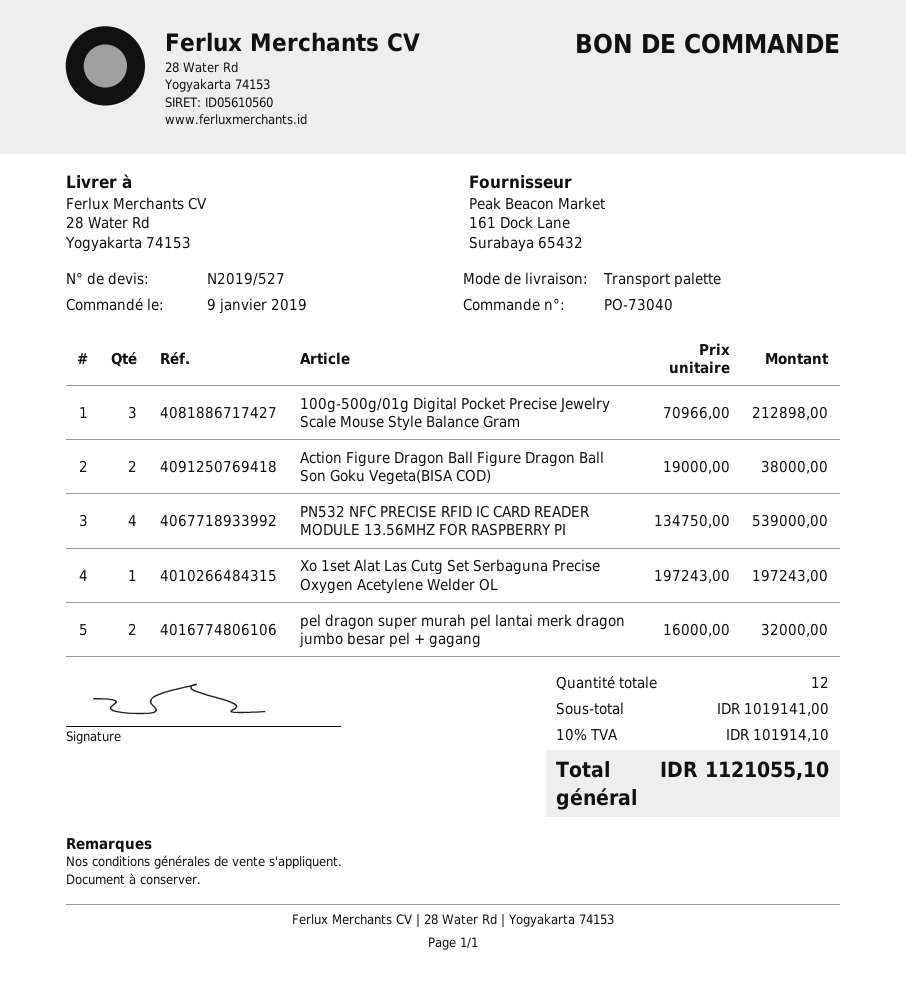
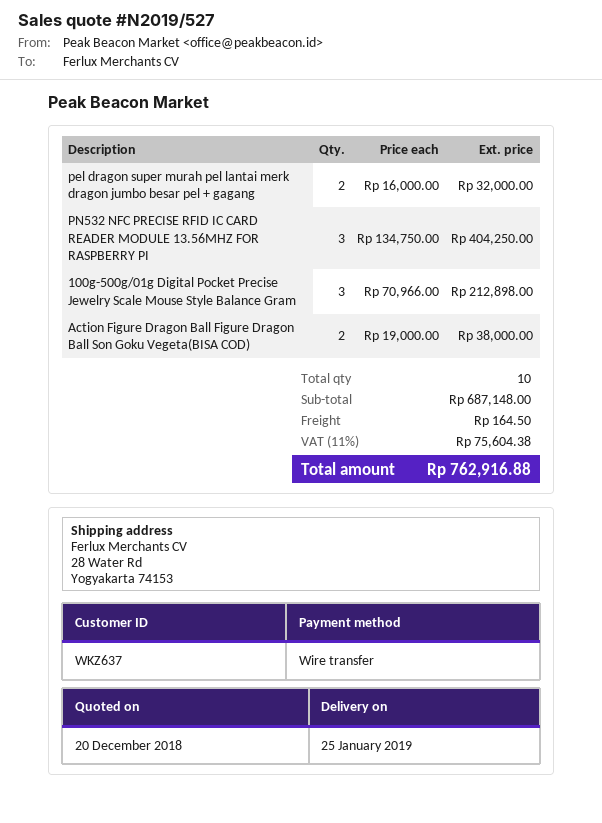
PN532 NFC PRECISE RFID IC CARD READER MODULE 13.56MHZ FOR RASPBERRY PI: 4 x 134750.00 = 539000.00 -> 3 x 134750.00 = 404250.00
Xo 1set Alat Las Cutg Set Serbaguna Precise Oxygen Acetylene Welder OL: 1 x 197243.00 = 197243.00 -> none
total quantity: 12 -> 10
subtotal: 1019141.00 -> 687148.00
shipping: none -> 164.50
tax: 10% = 101914.10 -> 11% = 75604.38
total: 1121055.10 -> 762916.88

